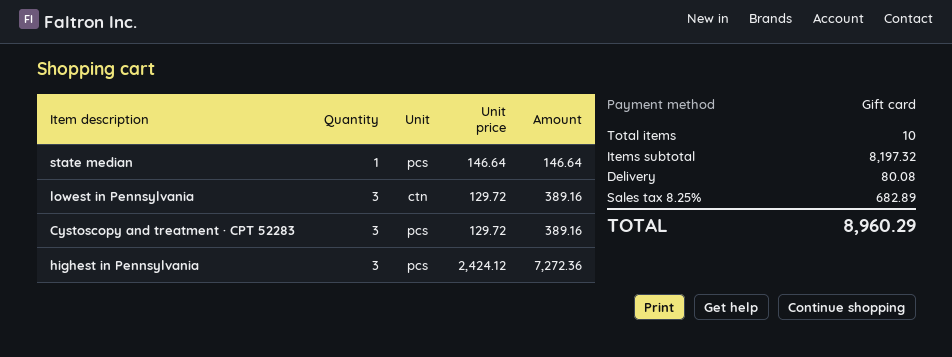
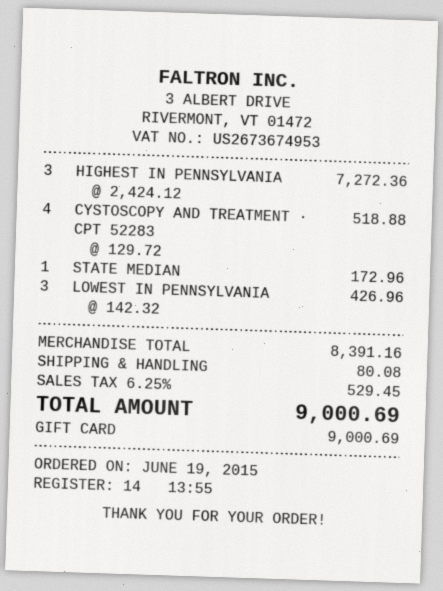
state median: 1 x 146.64 = 146.64 -> 1 x 172.96 = 172.96
lowest in Pennsylvania: 3 x 129.72 = 389.16 -> 3 x 142.32 = 426.96
Cystoscopy and treatment · CPT 52283: 3 x 129.72 = 389.16 -> 4 x 129.72 = 518.88
subtotal: 8197.32 -> 8391.16
tax: 8.25% = 682.89 -> 6.25% = 529.45
total: 8960.29 -> 9000.69

